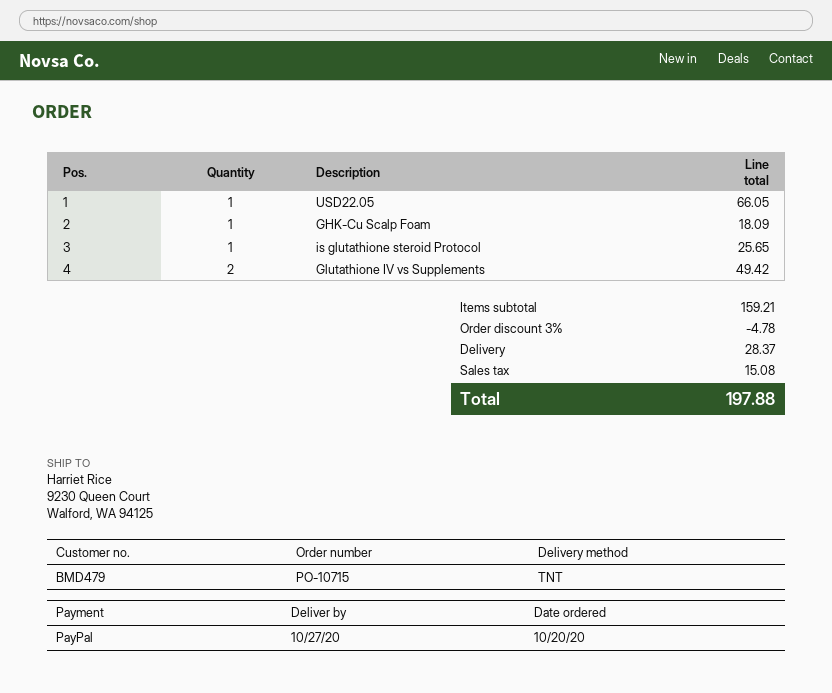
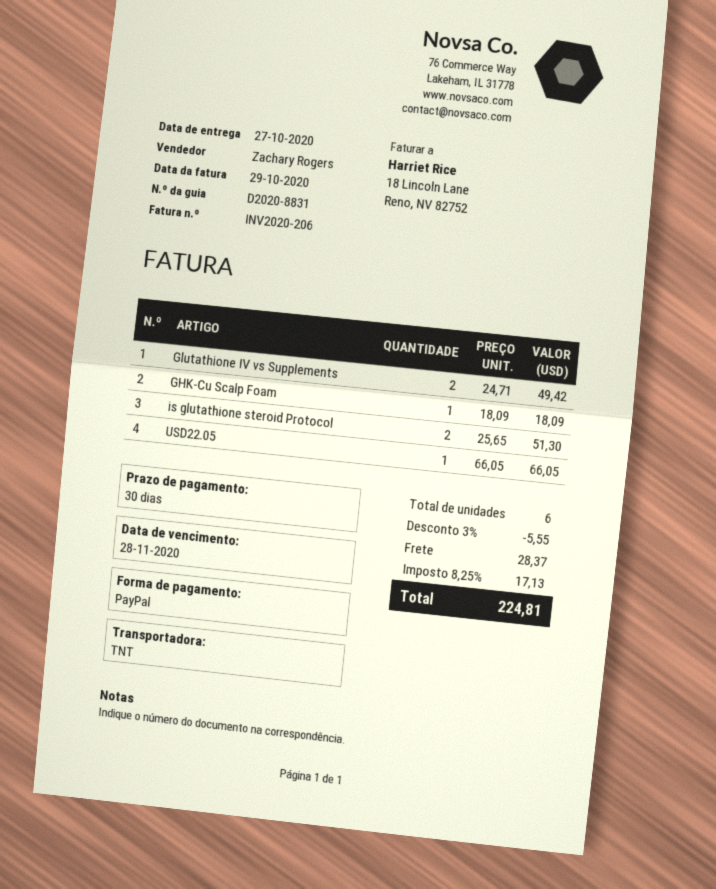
is glutathione steroid Protocol: 1 for 25.65 -> 2 for 51.30
discount: 3% = 4.78 -> 3% = 5.55
tax: 15.08 -> 17.13
total: 197.88 -> 224.81

